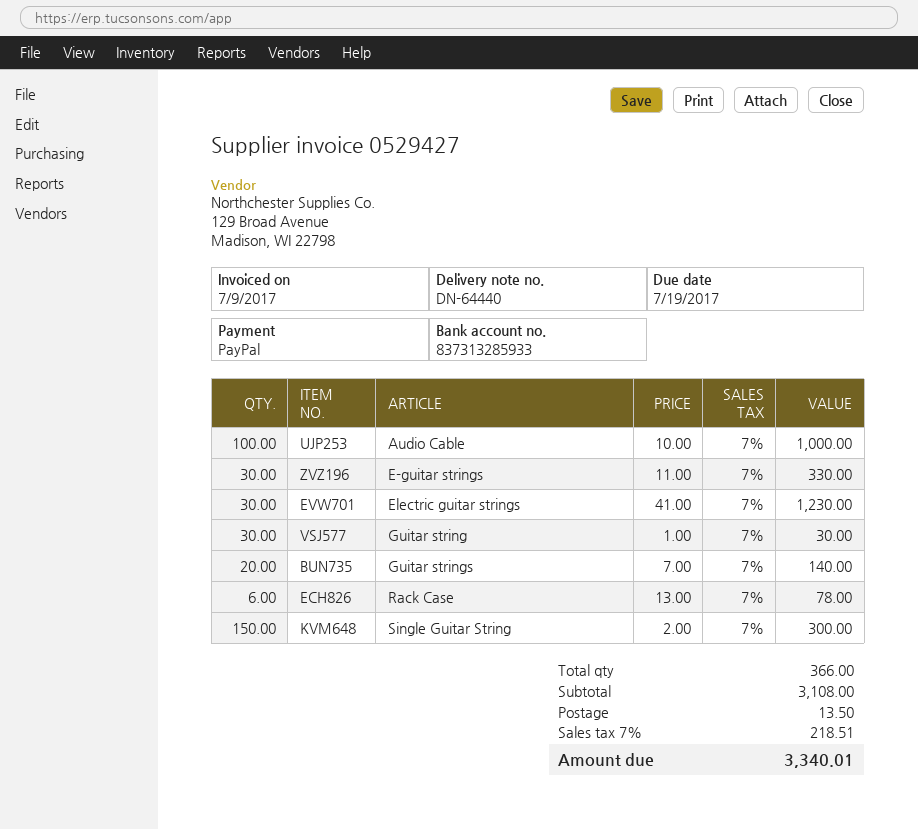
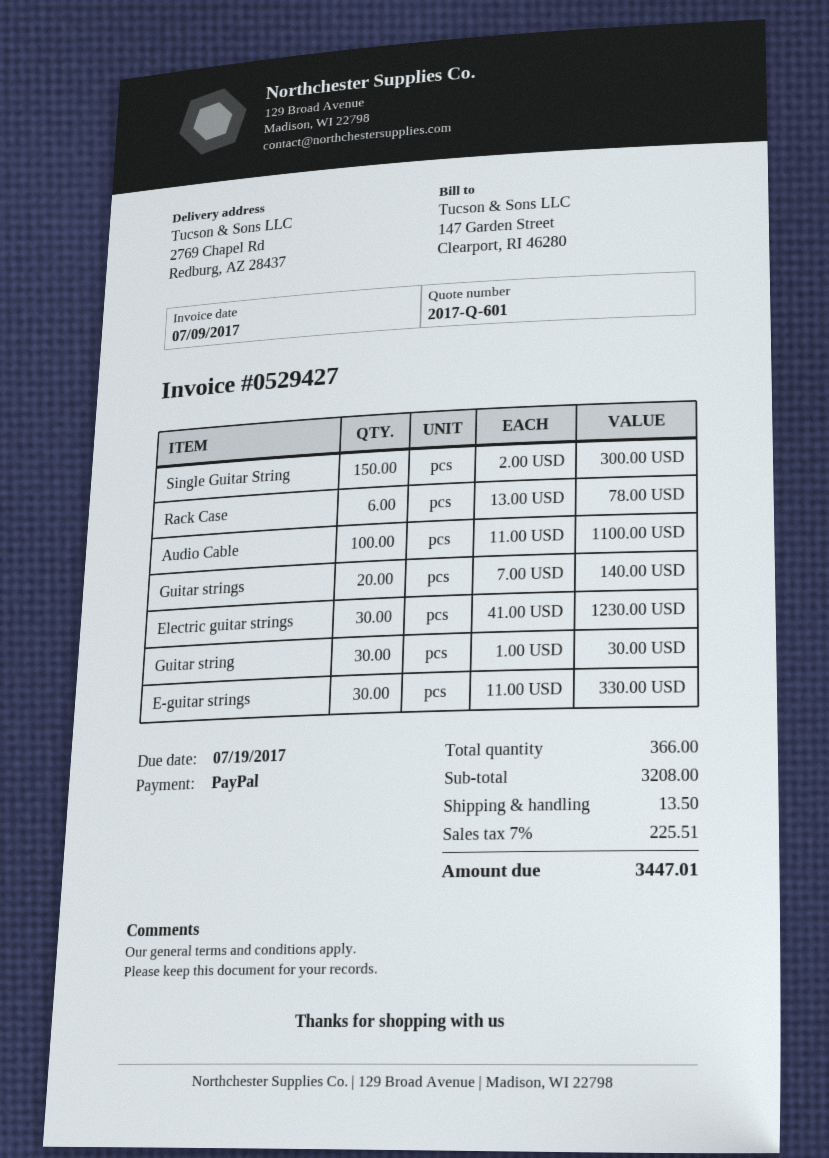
Audio Cable: 100 x 10.00 = 1000.00 -> 100 x 11.00 = 1100.00
subtotal: 3108.00 -> 3208.00
tax: 7% = 218.51 -> 7% = 225.51
total: 3340.01 -> 3447.01

